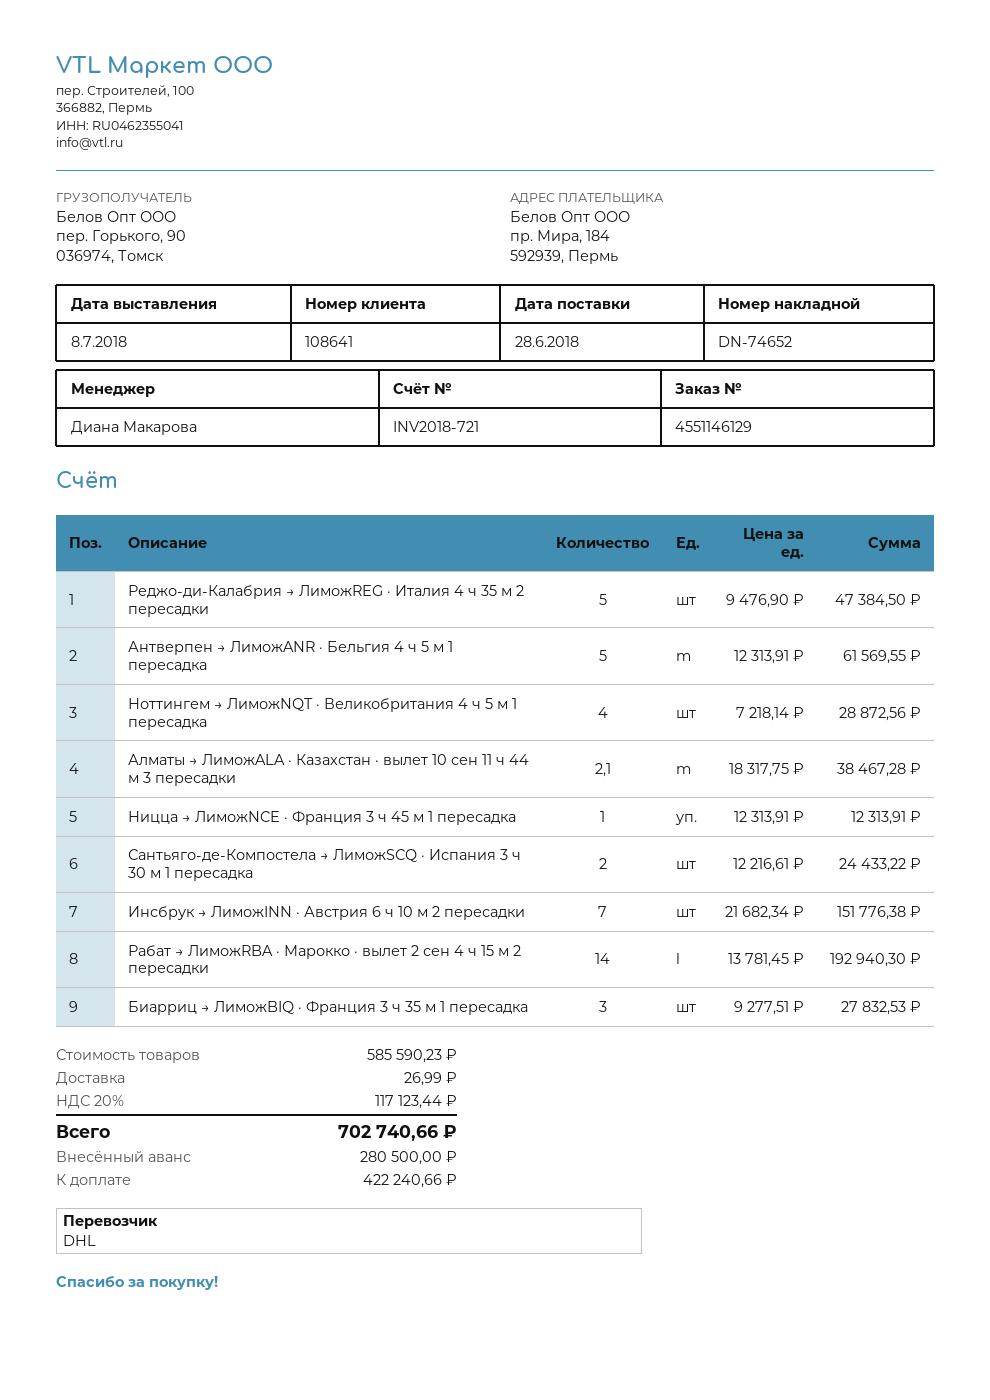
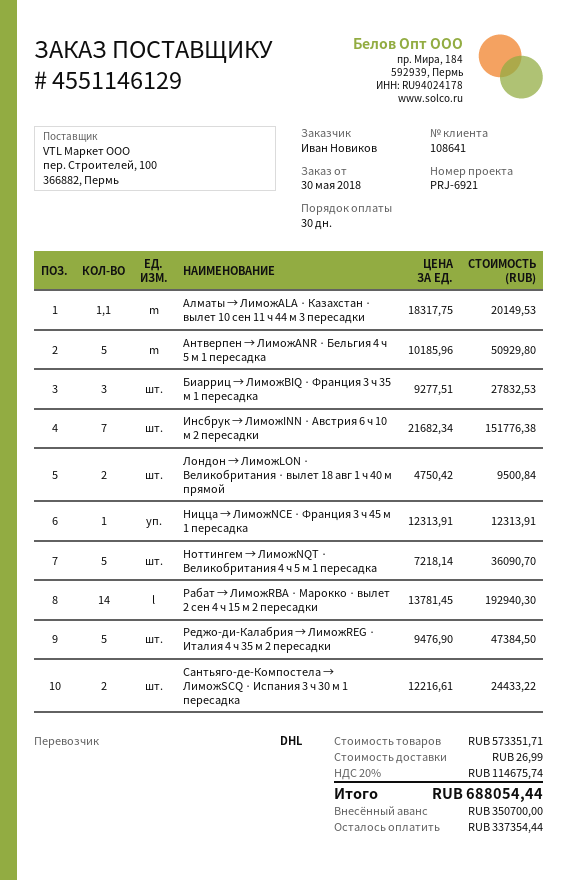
Антверпен → ЛиможANR · Бельгия 4 ч 5 м 1 пересадка: 5 x 12313.91 = 61569.55 -> 5 x 10185.96 = 50929.80
Ноттингем → ЛиможNQT · Великобритания 4 ч 5 м 1 пересадка: 4 x 7218.14 = 28872.56 -> 5 x 7218.14 = 36090.70
Алматы → ЛиможALA · Казахстан · вылет 10 сен 11 ч 44 м 3 пересадки: 2.1 x 18317.75 = 38467.28 -> 1.1 x 18317.75 = 20149.53
Лондон → ЛиможLON · Великобритания · вылет 18 авг 1 ч 40 м прямой: none -> 2 x 4750.42 = 9500.84
subtotal: 585590.23 -> 573351.71
tax: 20% = 117123.44 -> 20% = 114675.74
total: 702740.66 -> 688054.44
deposit: 280500.00 -> 350700.00
balance: 422240.66 -> 337354.44

